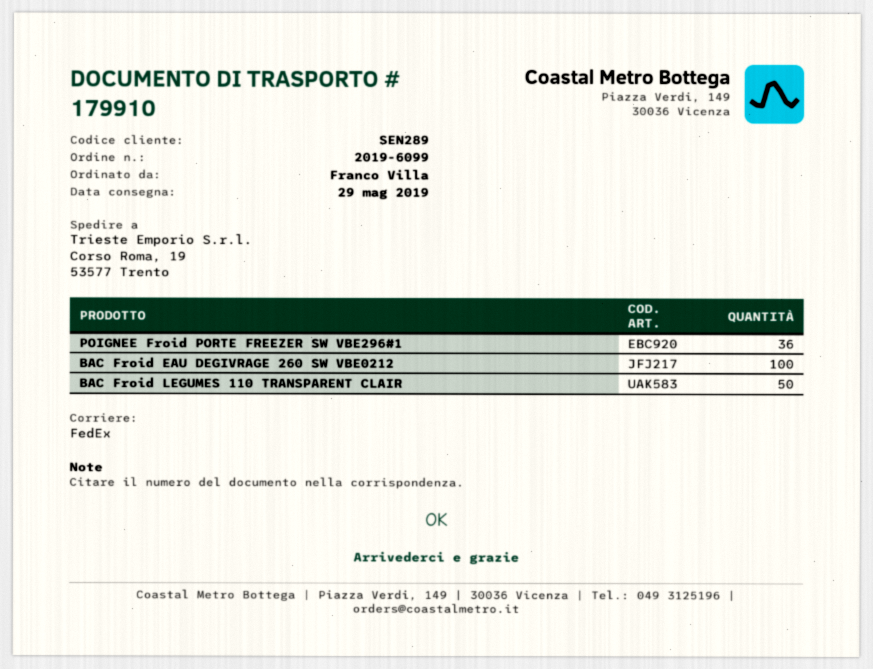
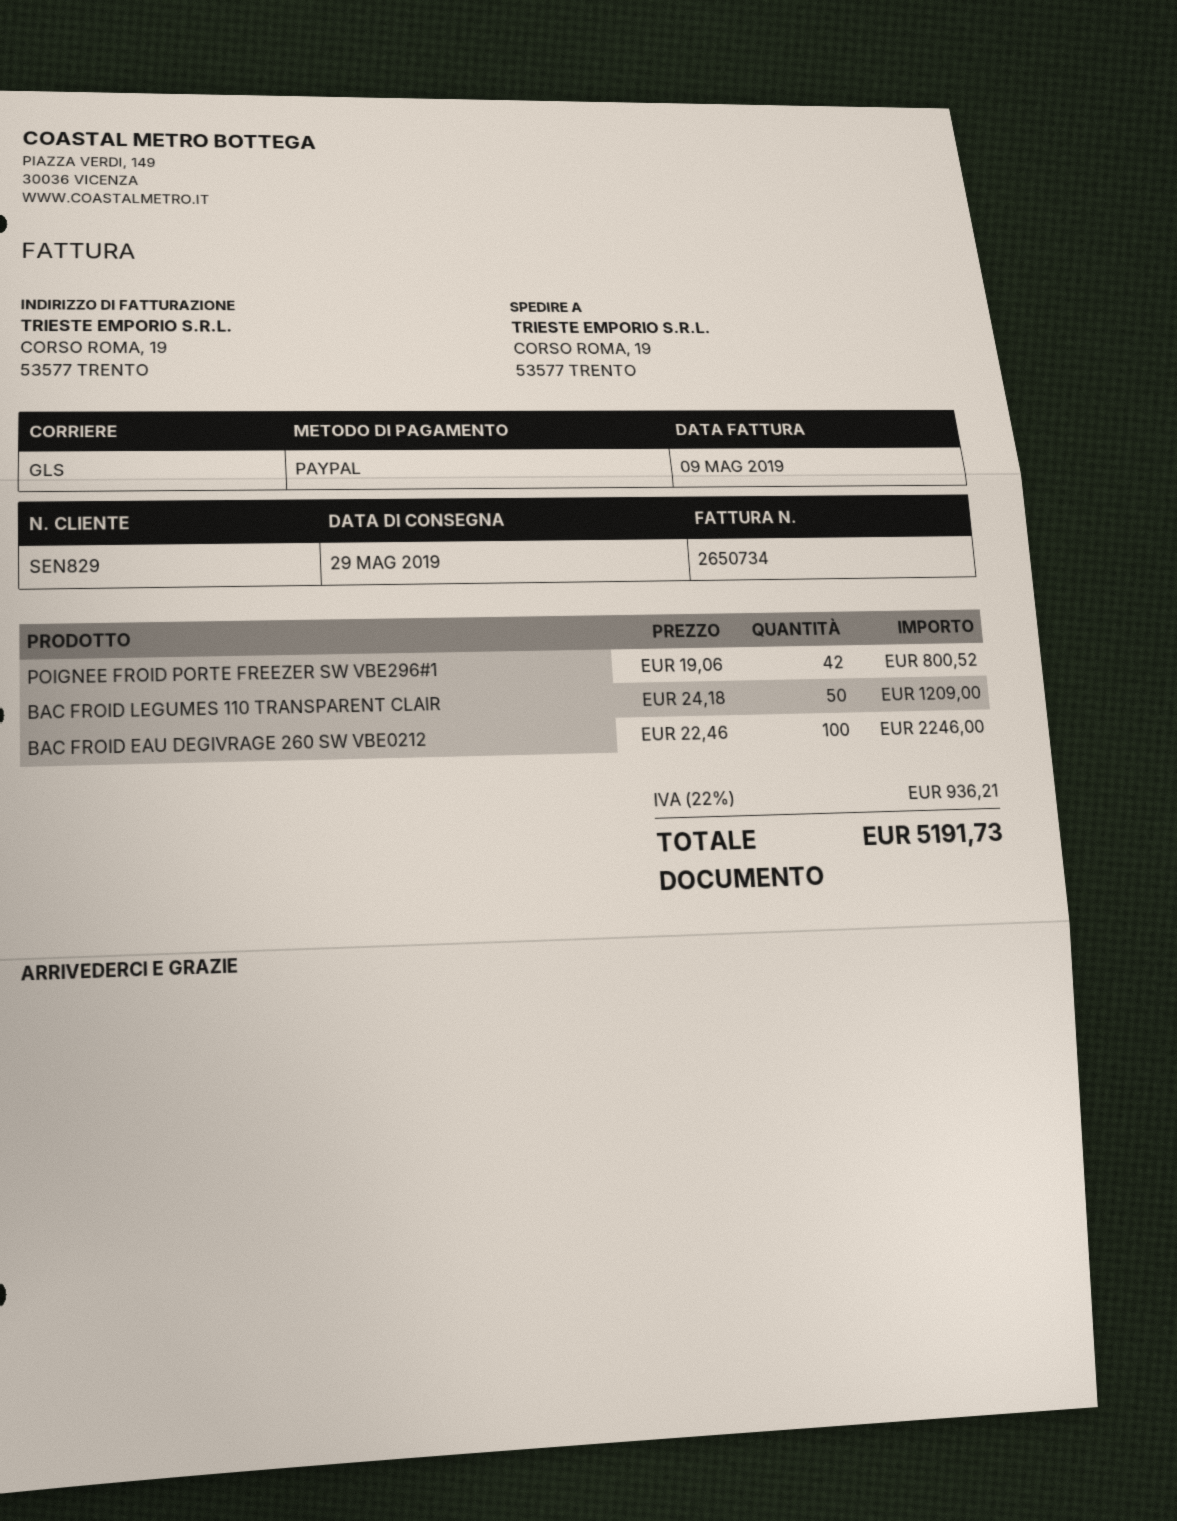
customer number: SEN289 -> SEN829
shipping method: FedEx -> GLS
POIGNEE Froid PORTE FREEZER SW VBE296#1: 36 -> 42

